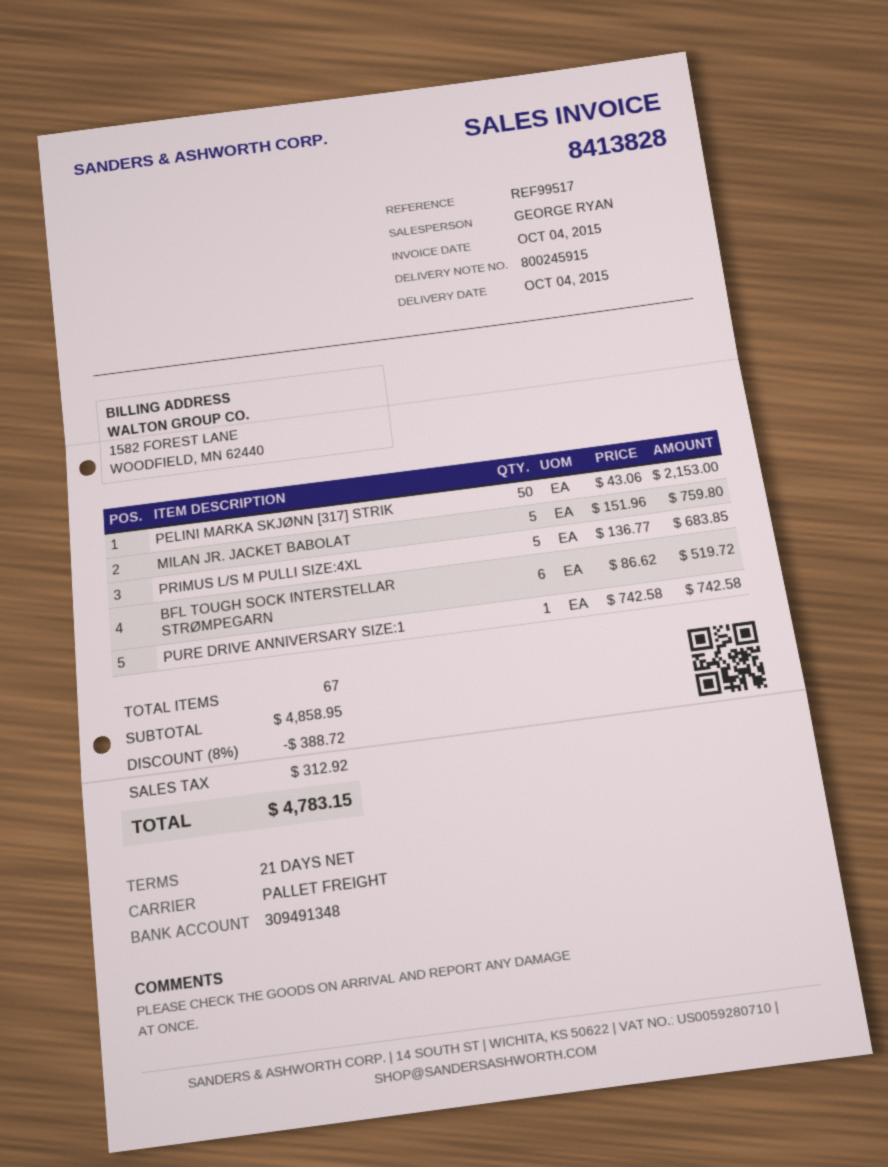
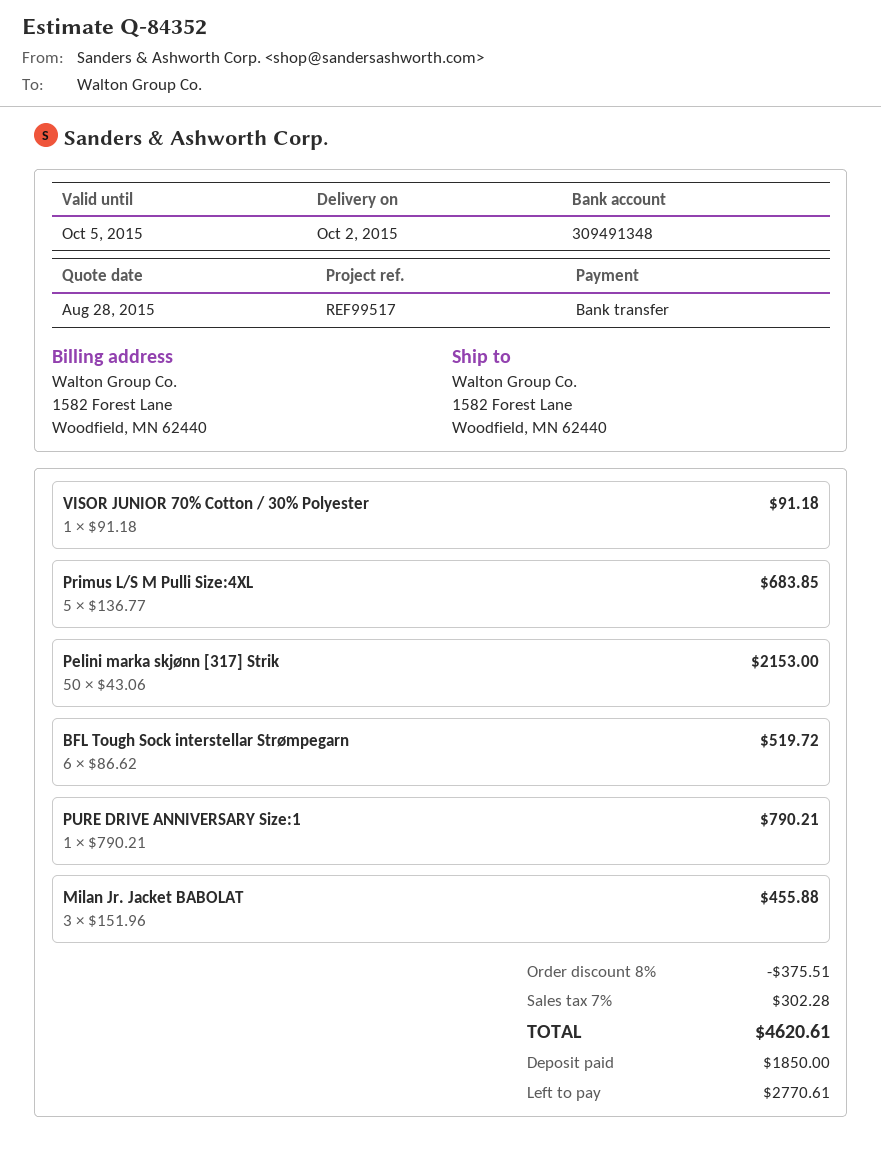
delivery date: 2015-10-04 -> 2015-10-02
MILAN JR. JACKET BABOLAT: 5 x 151.96 = 759.80 -> 3 x 151.96 = 455.88
PURE DRIVE ANNIVERSARY SIZE:1: 1 x 742.58 = 742.58 -> 1 x 790.21 = 790.21
VISOR JUNIOR 70% Cotton / 30% Polyester: none -> 1 x 91.18 = 91.18
discount: 8% = 388.72 -> 8% = 375.51
tax: 312.92 -> 302.28
total: 4783.15 -> 4620.61

